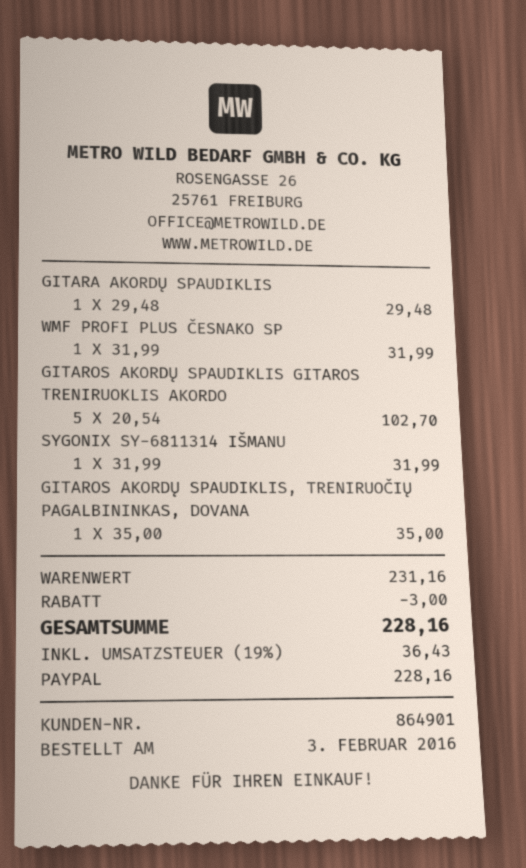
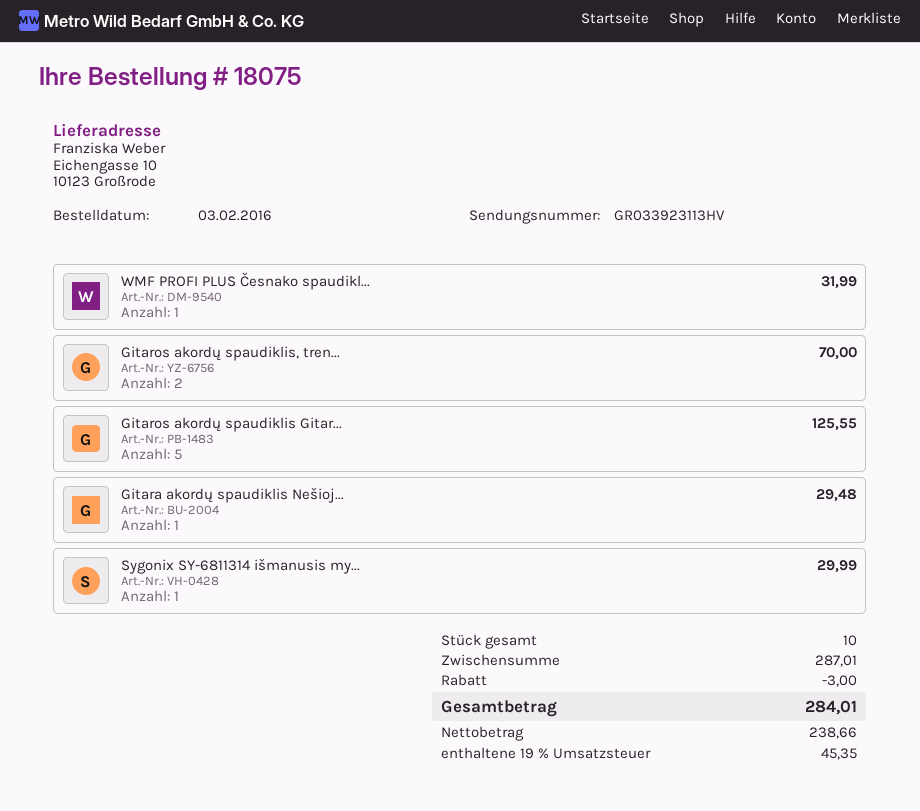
GITAROS AKORDŲ SPAUDIKLIS GITAROS TRENIRUOKLIS AKORDO: 5 for 102.70 -> 5 for 125.55
SYGONIX SY-6811314 IŠMANU: 1 for 31.99 -> 1 for 29.99
GITAROS AKORDŲ SPAUDIKLIS, TRENIRUOČIŲ PAGALBININKAS, DOVANA: 1 for 35.00 -> 2 for 70.00
subtotal: 231.16 -> 287.01
tax: 19% = 36.43 -> 19% = 45.35
total: 228.16 -> 284.01

